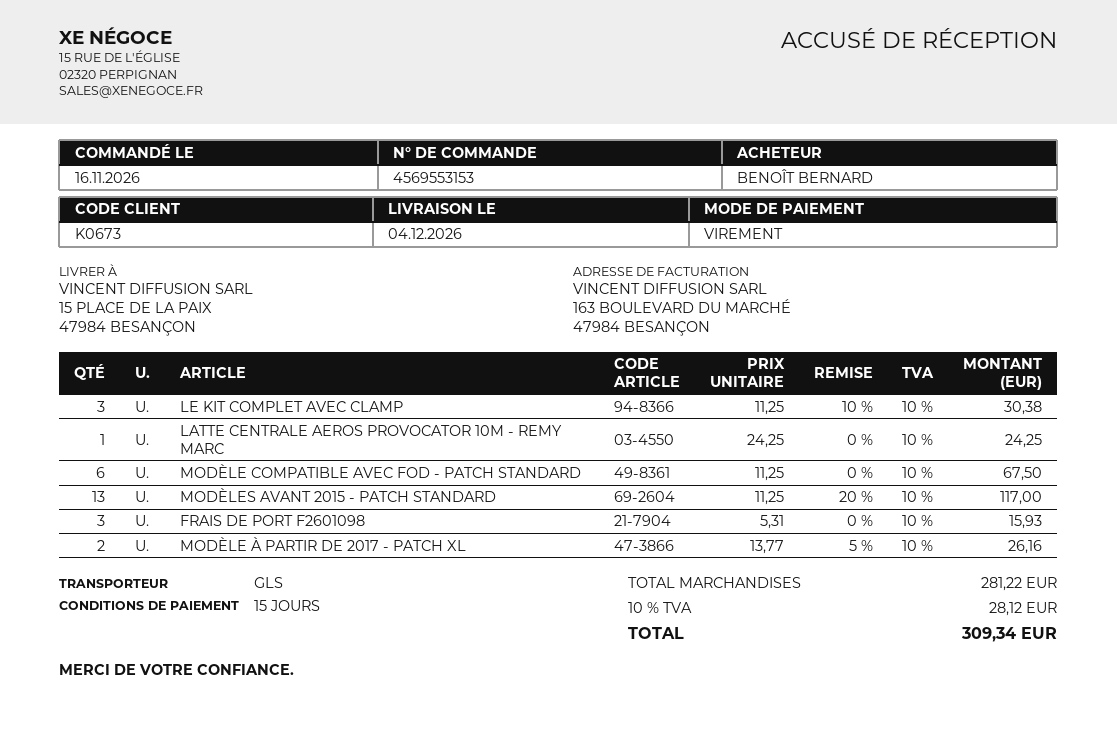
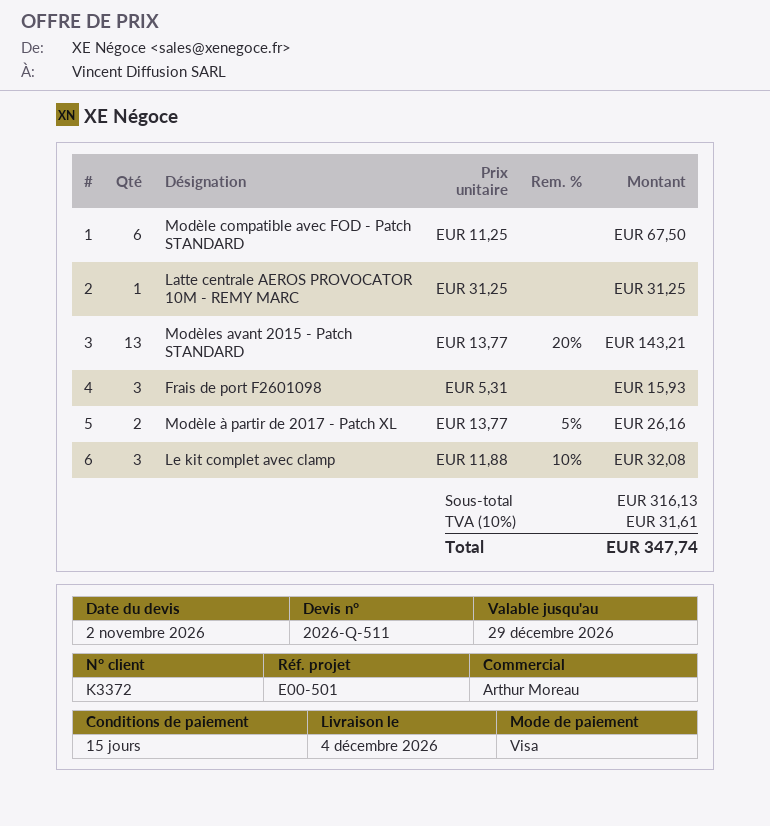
customer number: K0673 -> K3372
payment method: bank transfer -> Visa
LE KIT COMPLET AVEC CLAMP: 3 x 11.25 - 10% = 30.38 -> 3 x 11.88 - 10% = 32.08
LATTE CENTRALE AEROS PROVOCATOR 10M - REMY MARC: 1 x 24.25 = 24.25 -> 1 x 31.25 = 31.25
MODÈLES AVANT 2015 - PATCH STANDARD: 13 x 11.25 - 20% = 117.00 -> 13 x 13.77 - 20% = 143.21
subtotal: 281.22 -> 316.13
tax: 10% = 28.12 -> 10% = 31.61
total: 309.34 -> 347.74

